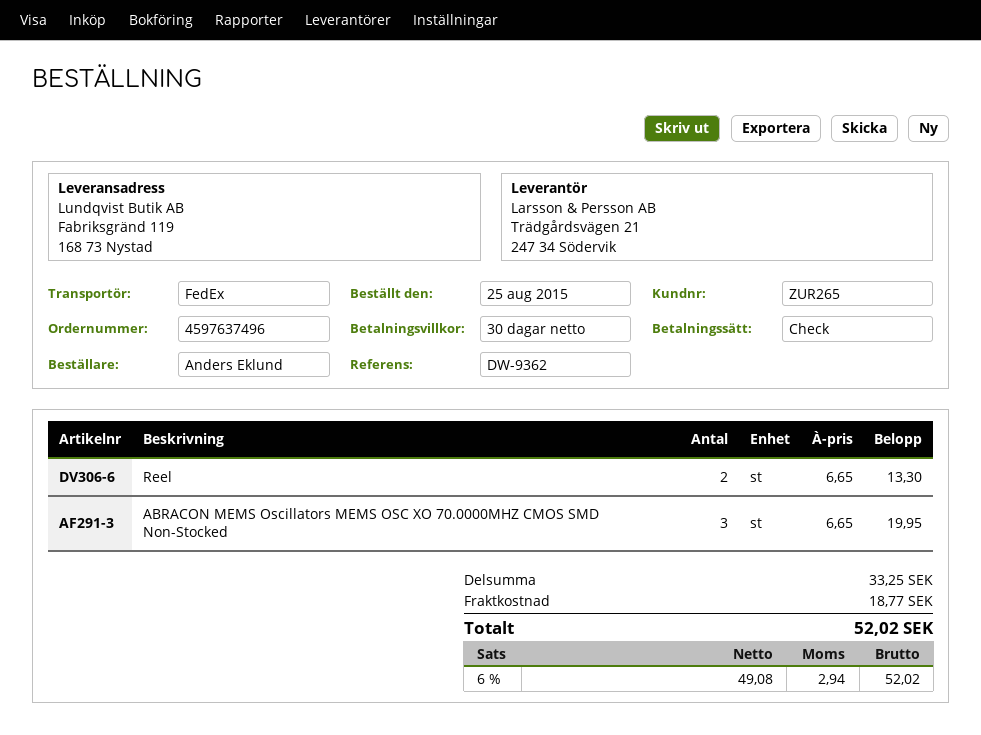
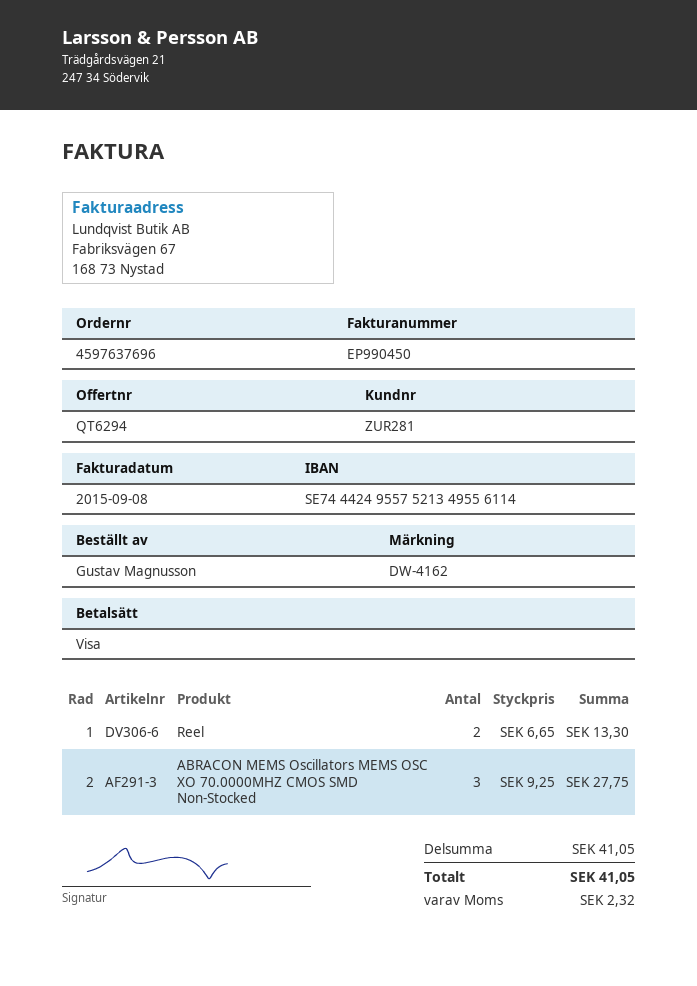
order number: 4597637496 -> 4597637696
customer number: ZUR265 -> ZUR281
reference: DW-9362 -> DW-4162
ordered by: Anders Eklund -> Gustav Magnusson
payment method: cheque -> Visa
ABRACON MEMS Oscillators MEMS OSC XO 70.0000MHZ CMOS SMD Non-Stocked: 3 x 6.65 = 19.95 -> 3 x 9.25 = 27.75
subtotal: 33.25 -> 41.05
shipping: 18.77 -> none
tax: 2.94 -> 2.32
total: 52.02 -> 41.05

